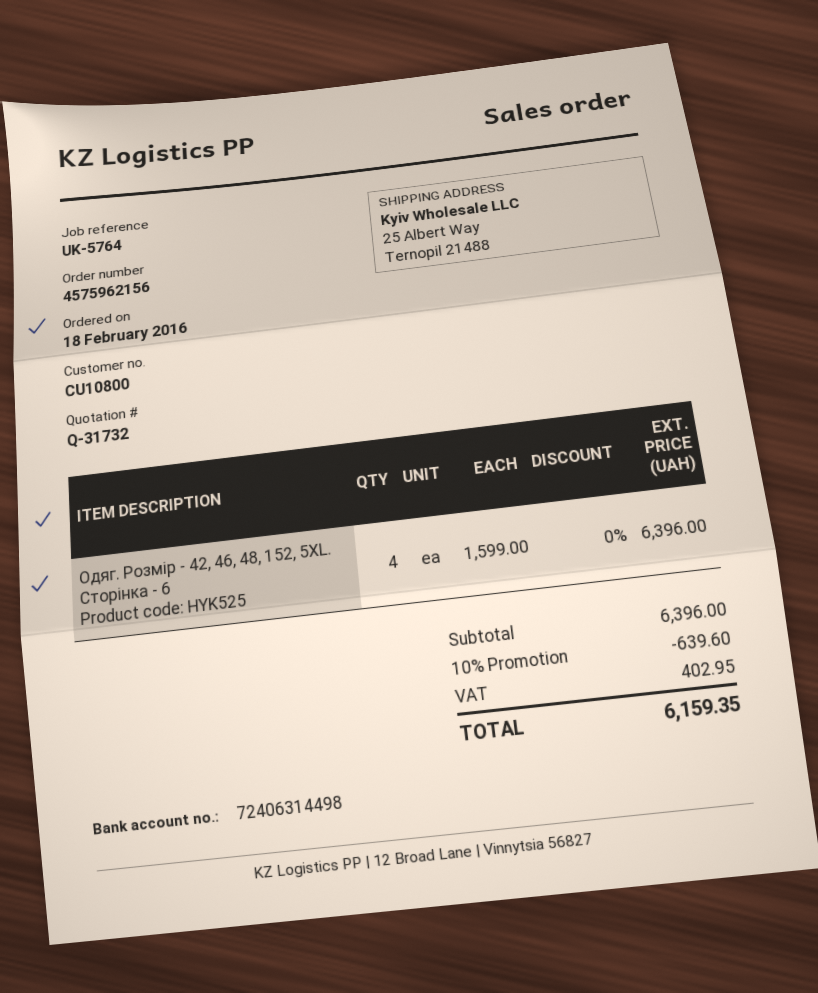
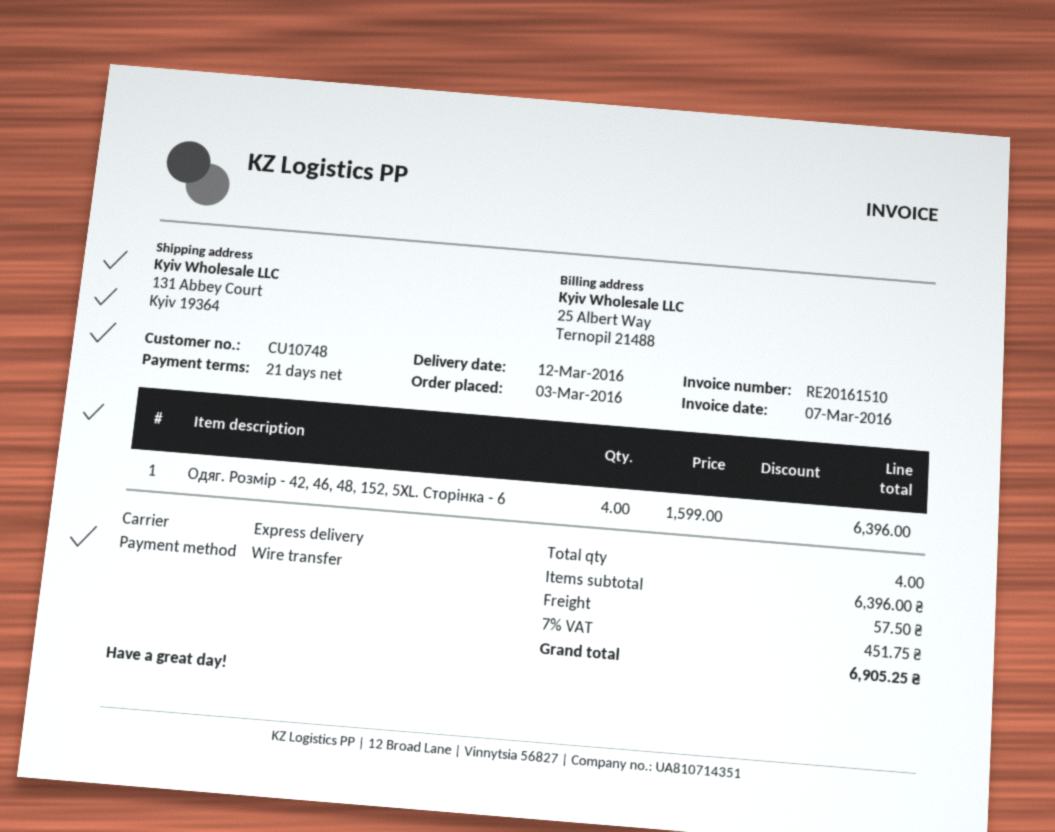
order date: 2016-02-18 -> 2016-03-03
customer number: CU10800 -> CU10748
ship to: 25 Albert Way, Ternopil 21488 -> 131 Abbey Court, Kyiv 19364
discount: 10% = 639.60 -> none
shipping: none -> 57.50
tax: 402.95 -> 451.75
total: 6159.35 -> 6905.25

